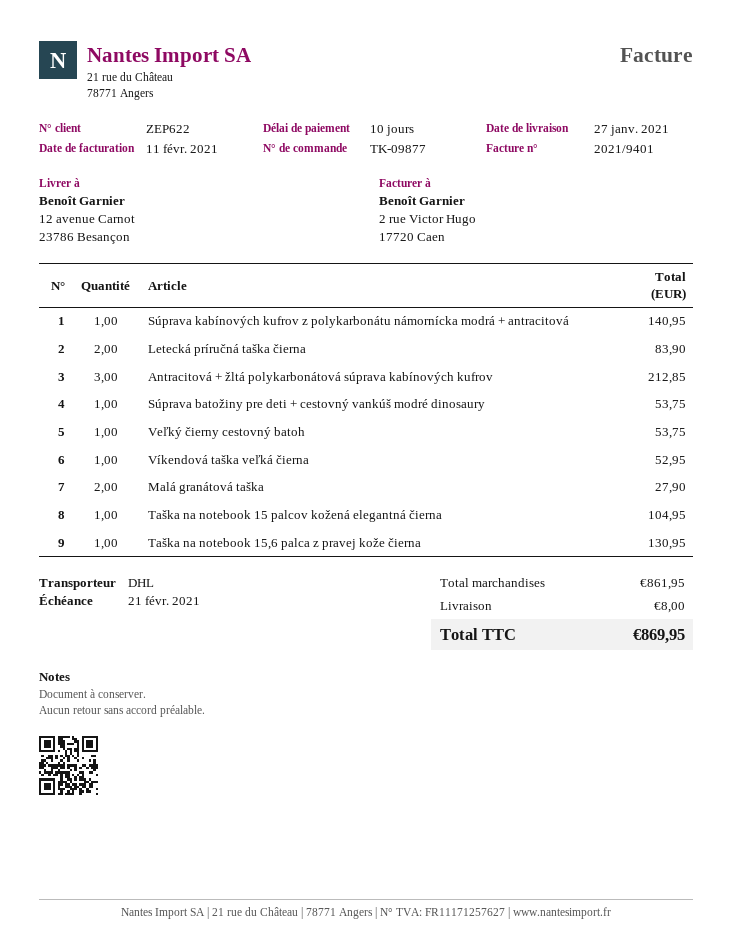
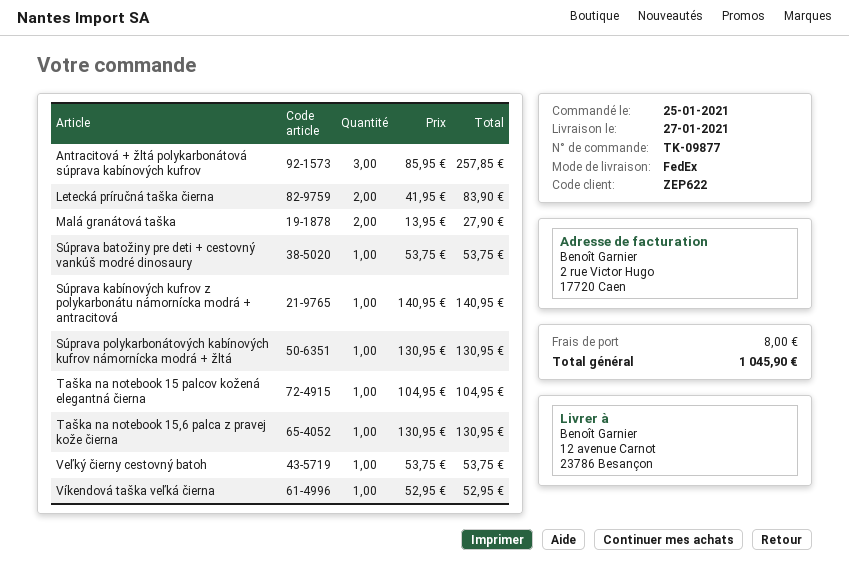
shipping method: DHL -> FedEx
Antracitová + žltá polykarbonátová súprava kabínových kufrov: 3 for 212.85 -> 3 for 257.85
Súprava polykarbonátových kabínových kufrov námornícka modrá + žltá: none -> 1 for 130.95
total: 869.95 -> 1045.90

